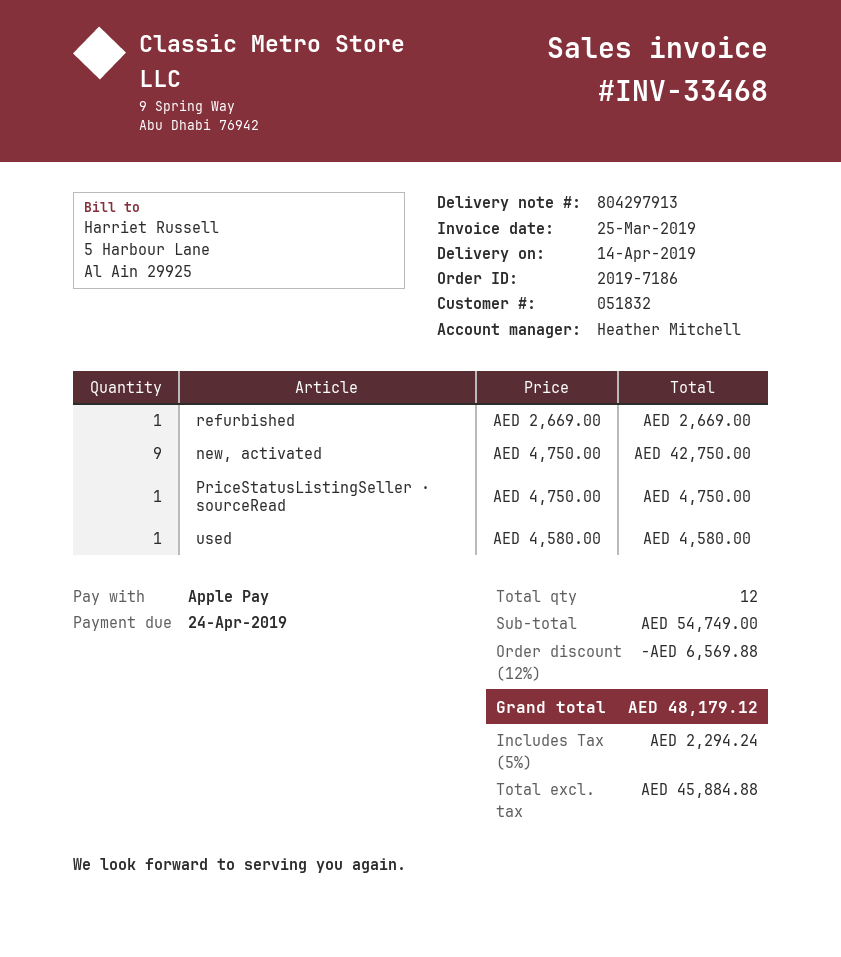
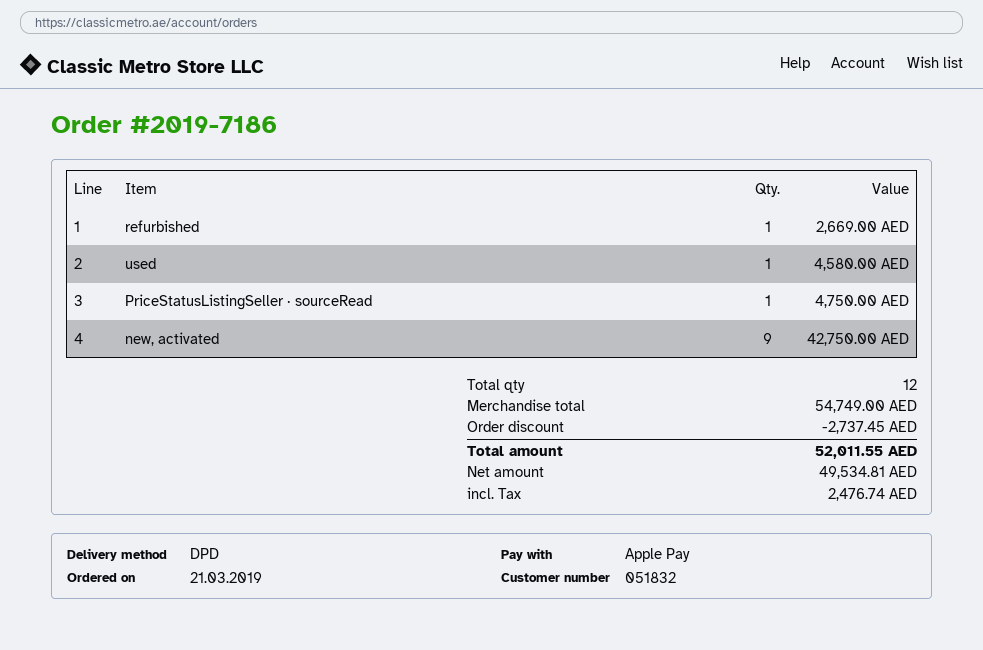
discount: 6569.88 -> 2737.45
net: 45884.88 -> 49534.81
tax: 2294.24 -> 2476.74
total: 48179.12 -> 52011.55

